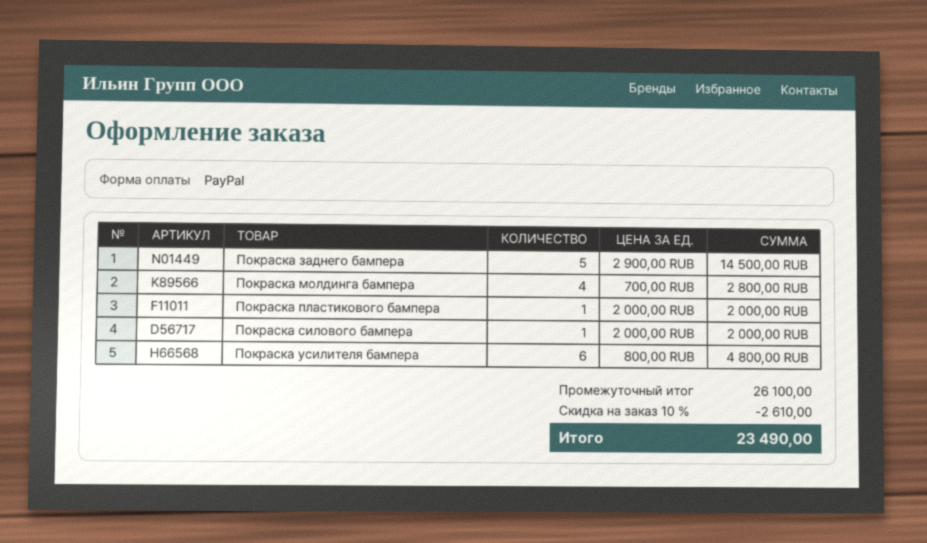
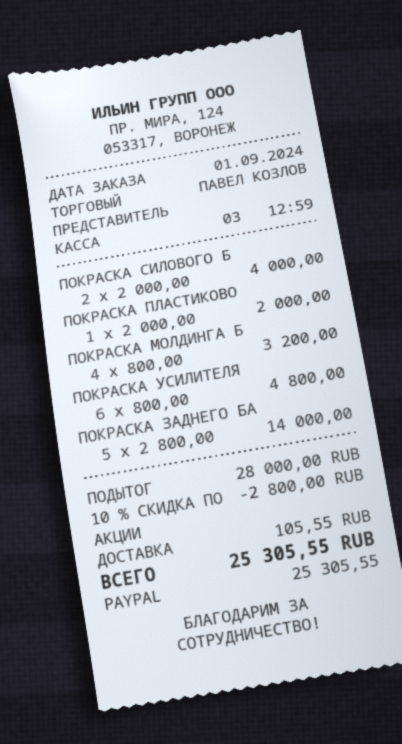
Покраска заднего бампера: 5 x 2900.00 = 14500.00 -> 5 x 2800.00 = 14000.00
Покраска молдинга бампера: 4 x 700.00 = 2800.00 -> 4 x 800.00 = 3200.00
Покраска силового бампера: 1 x 2000.00 = 2000.00 -> 2 x 2000.00 = 4000.00
subtotal: 26100.00 -> 28000.00
discount: 10% = 2610.00 -> 10% = 2800.00
shipping: none -> 105.55
total: 23490.00 -> 25305.55

